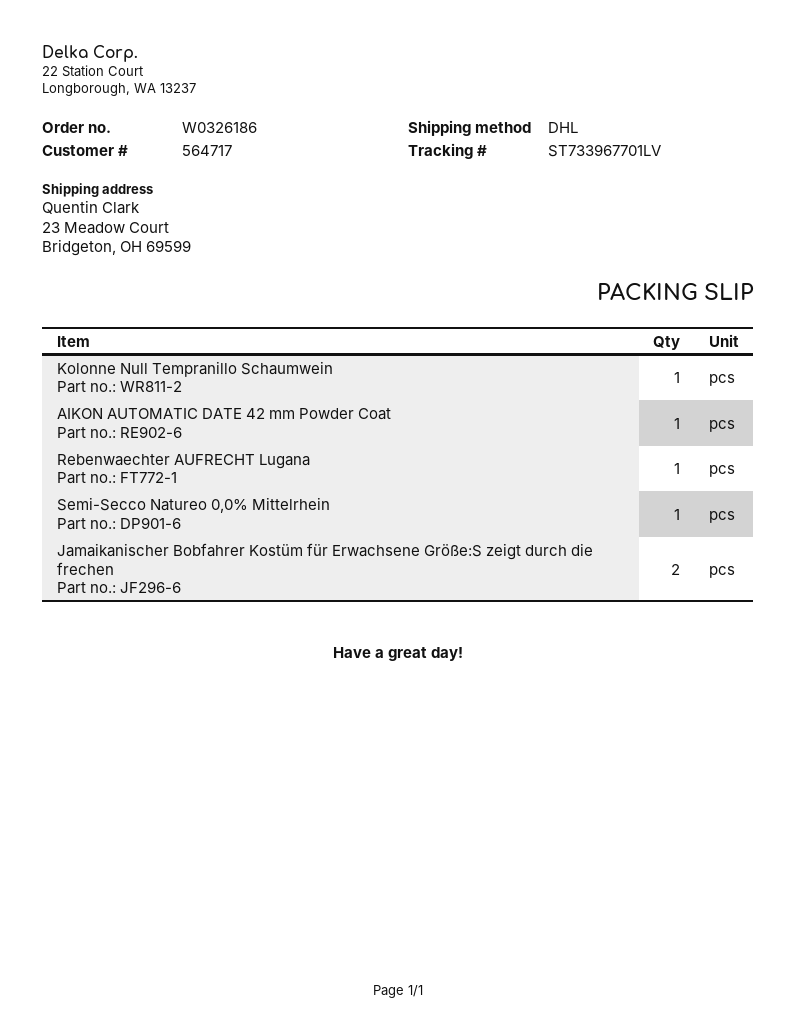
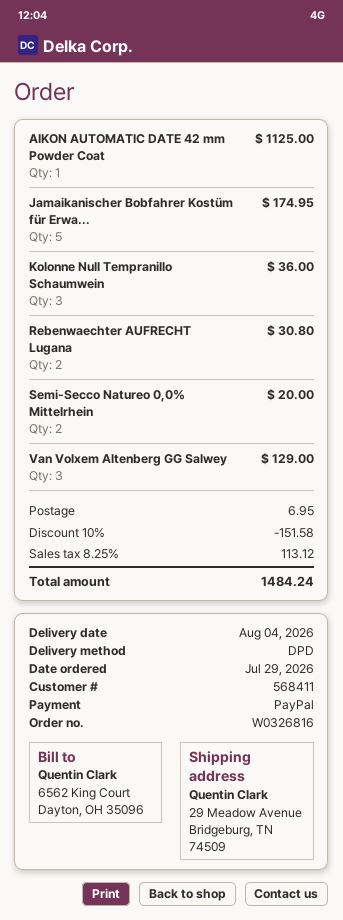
order number: W0326186 -> W0326816
customer number: 564717 -> 568411
shipping method: DHL -> DPD
ship to: 23 Meadow Court, Bridgeton, OH 69599 -> 29 Meadow Avenue, Bridgeburg, TN 74509
Kolonne Null Tempranillo Schaumwein: 1 -> 3
Rebenwaechter AUFRECHT Lugana: 1 -> 2
Semi-Secco Natureo 0,0% Mittelrhein: 1 -> 2
Jamaikanischer Bobfahrer Kostüm für Erwachsene Größe:S zeigt durch die frechen: 2 -> 5
Van Volxem Altenberg GG Salwey: none -> 3

